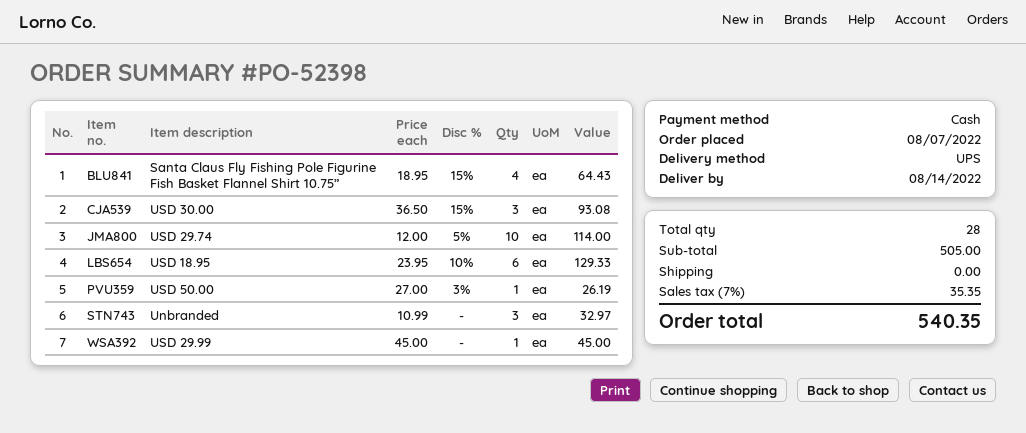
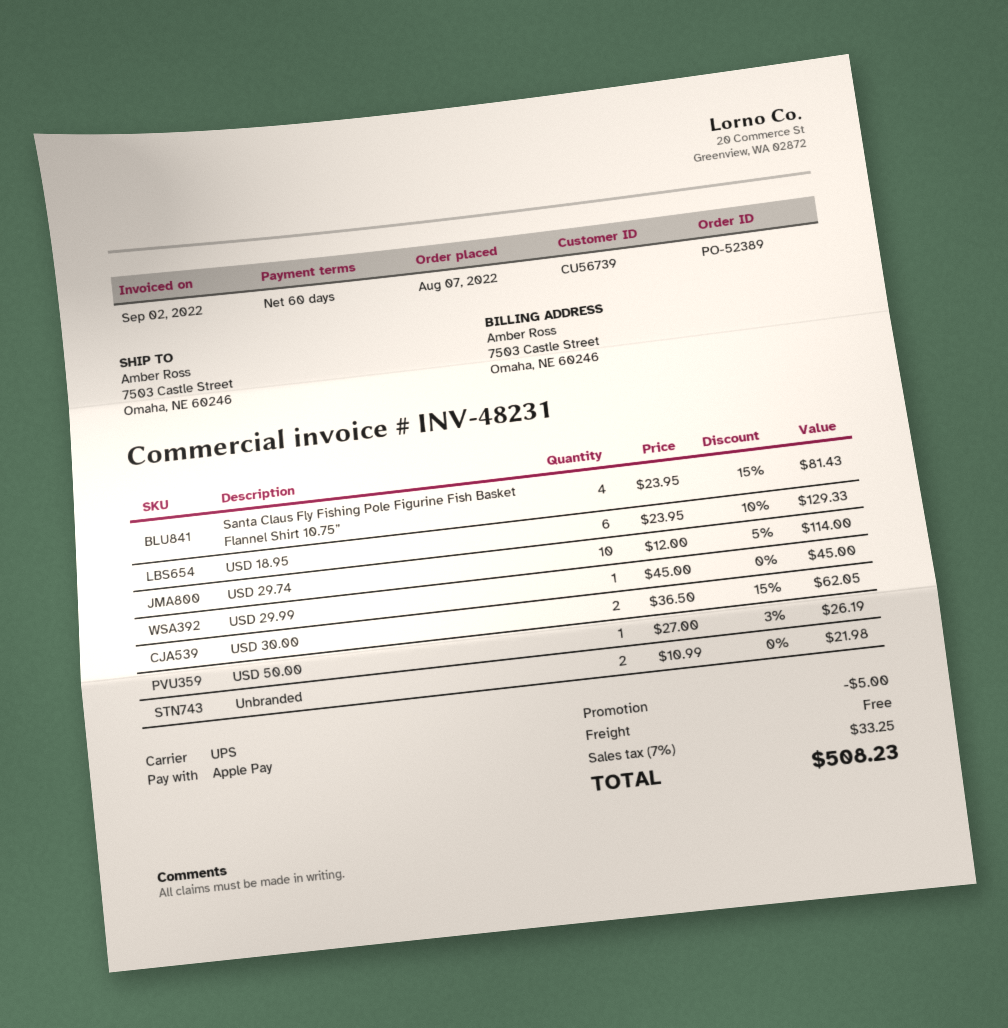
order number: PO-52398 -> PO-52389
payment method: cash -> Apple Pay
Santa Claus Fly Fishing Pole Figurine Fish Basket Flannel Shirt 10.75”: 4 x 18.95 - 15% = 64.43 -> 4 x 23.95 - 15% = 81.43
USD 30.00: 3 x 36.50 - 15% = 93.08 -> 2 x 36.50 - 15% = 62.05
Unbranded: 3 x 10.99 = 32.97 -> 2 x 10.99 = 21.98
discount: none -> 5.00
tax: 7% = 35.35 -> 7% = 33.25
total: 540.35 -> 508.23

